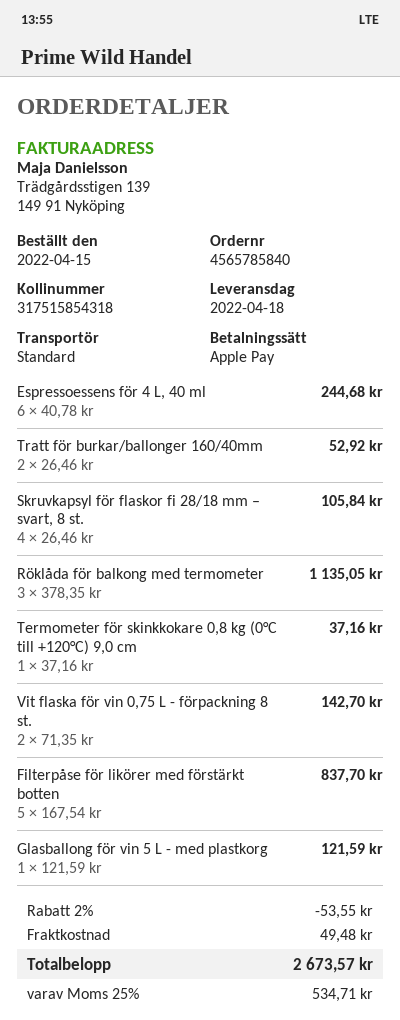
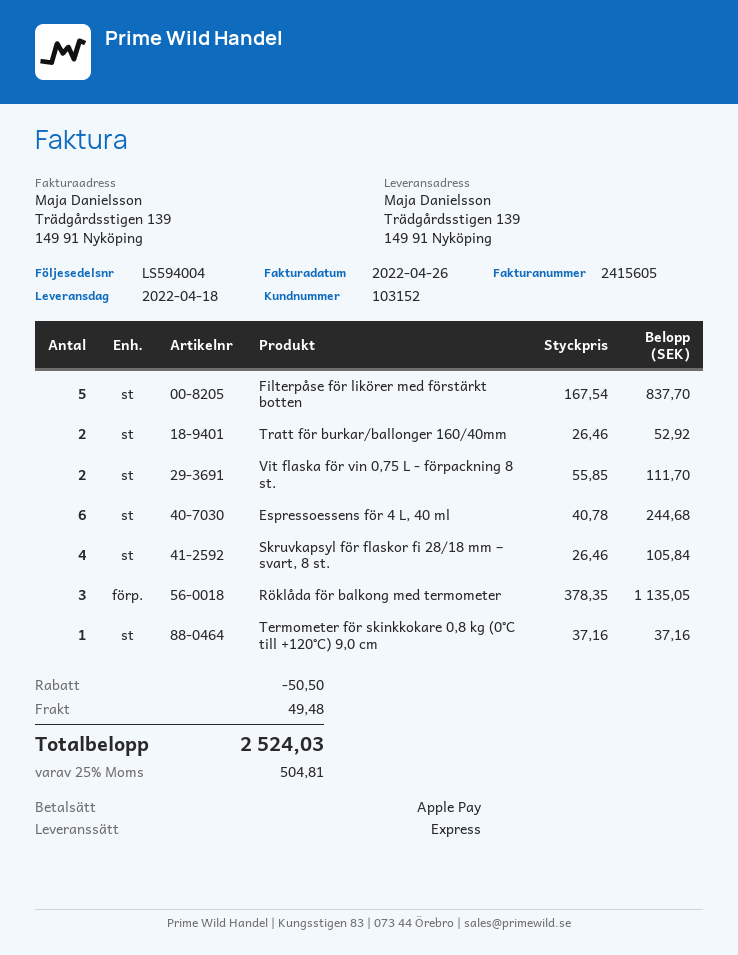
shipping method: standard -> express
Vit flaska för vin 0,75 L - förpackning 8 st.: 2 x 71.35 = 142.70 -> 2 x 55.85 = 111.70
Glasballong för vin 5 L - med plastkorg: 1 x 121.59 = 121.59 -> none
discount: 53.55 -> 50.50
tax: 25% = 534.71 -> 25% = 504.81
total: 2673.57 -> 2524.03

